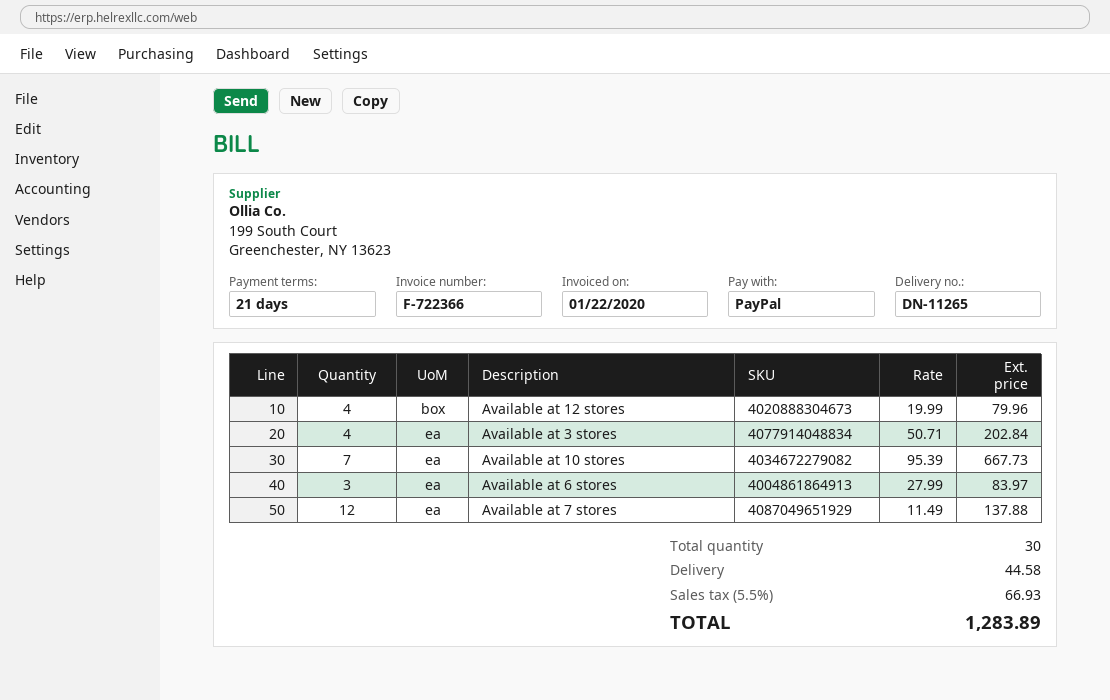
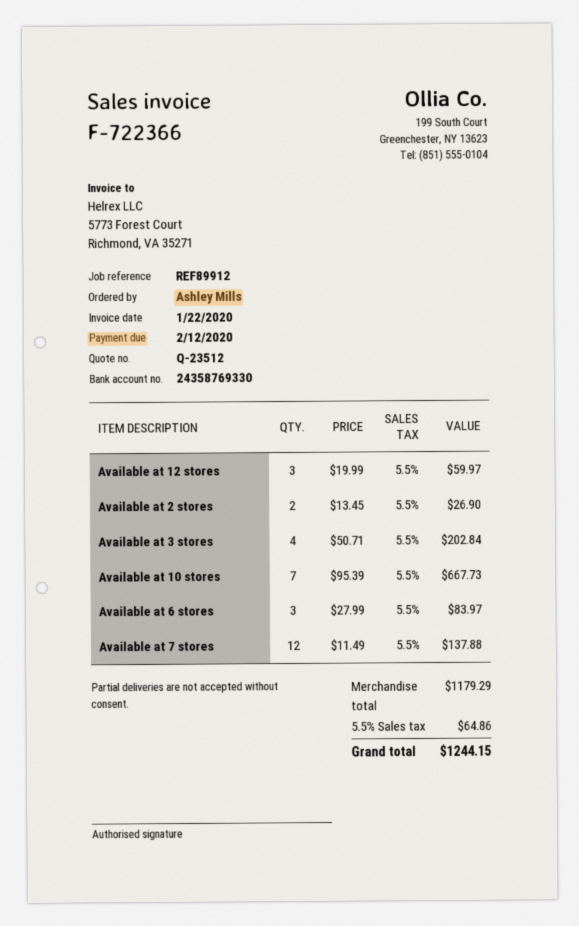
Available at 12 stores: 4 x 19.99 = 79.96 -> 3 x 19.99 = 59.97
Available at 2 stores: none -> 2 x 13.45 = 26.90
shipping: 44.58 -> none
tax: 5.5% = 66.93 -> 5.5% = 64.86
total: 1283.89 -> 1244.15

